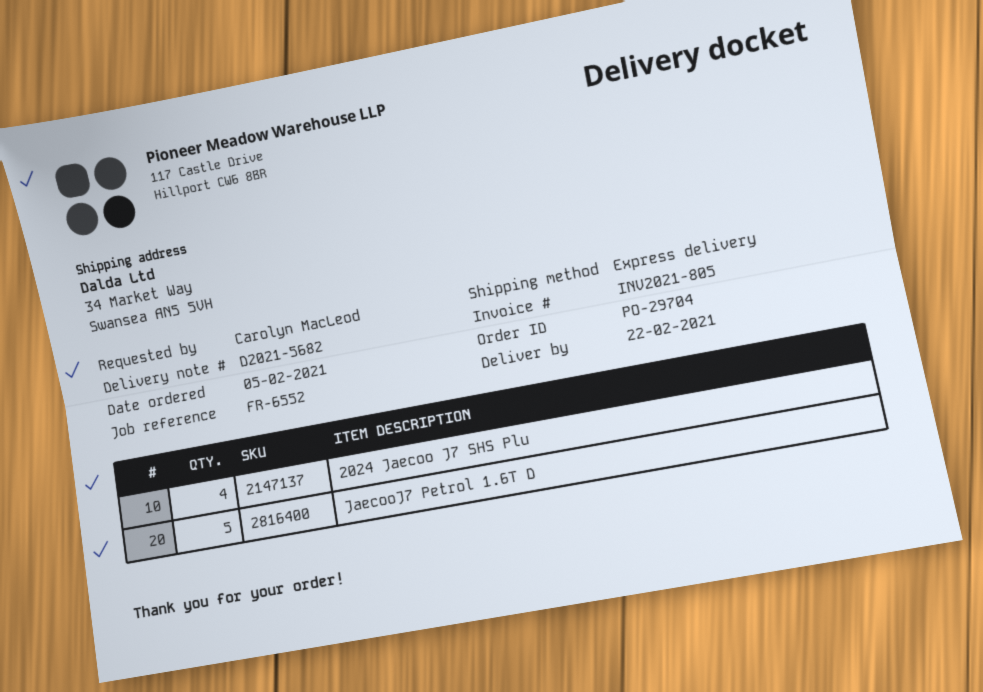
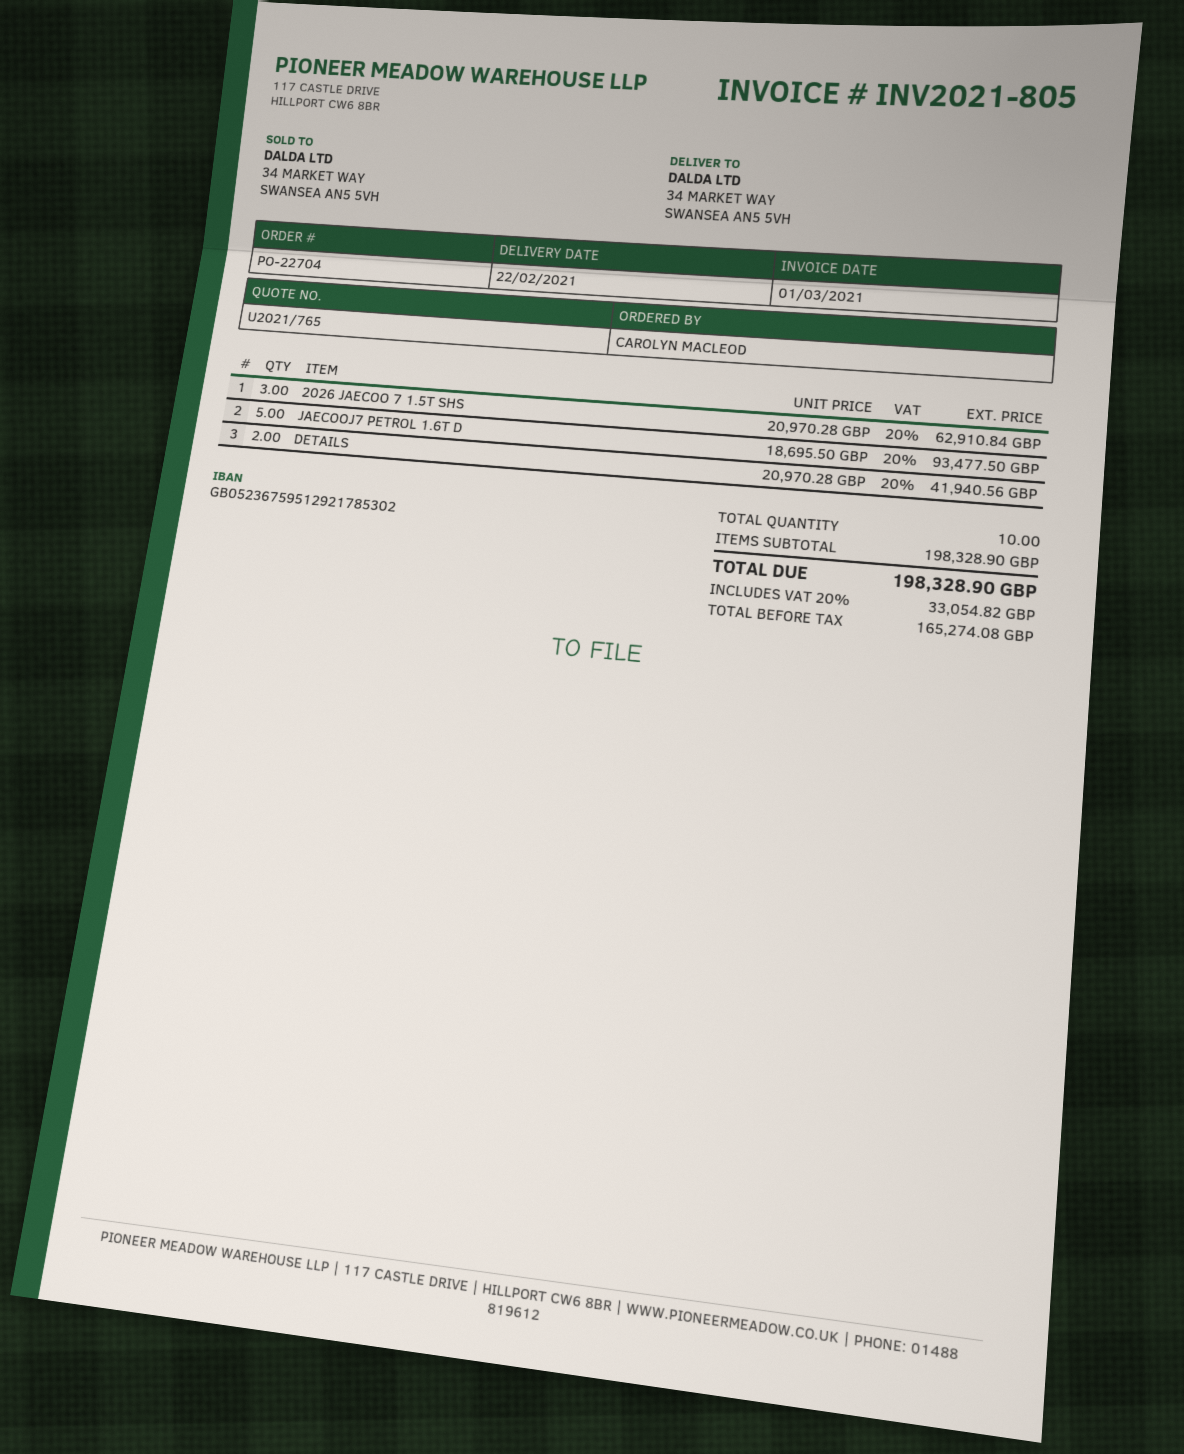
order number: PO-29704 -> PO-22704
2024 Jaecoo J7 SHS Plu: 4 -> none
2026 JAECOO 7 1.5T SHS: none -> 3
DETAILS: none -> 2

